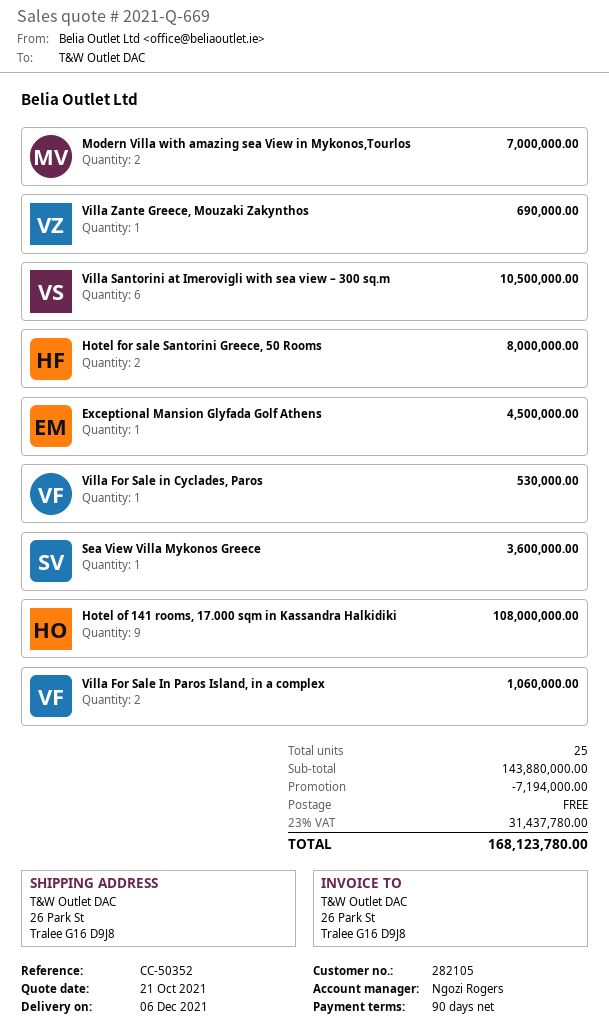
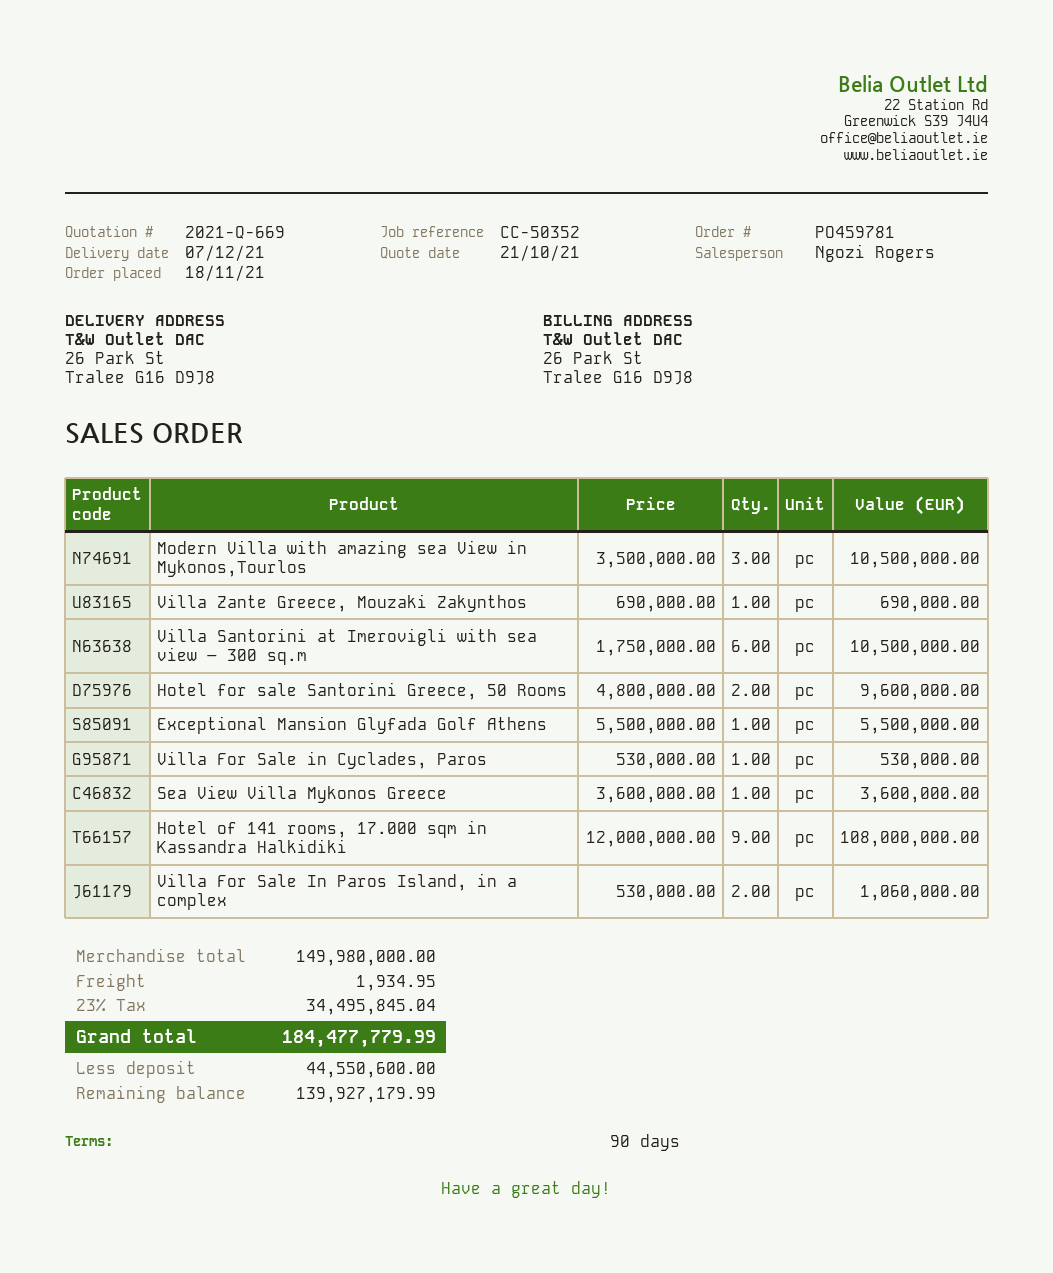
delivery date: 2021-12-06 -> 2021-12-07
Modern Villa with amazing sea View in Mykonos,Tourlos: 2 for 7000000.00 -> 3 for 10500000.00
Hotel for sale Santorini Greece, 50 Rooms: 2 for 8000000.00 -> 2 for 9600000.00
Exceptional Mansion Glyfada Golf Athens: 1 for 4500000.00 -> 1 for 5500000.00
subtotal: 143880000.00 -> 149980000.00
discount: 7194000.00 -> none
shipping: 0.00 -> 1934.95
tax: 23% = 31437780.00 -> 23% = 34495845.04
total: 168123780.00 -> 184477779.99

